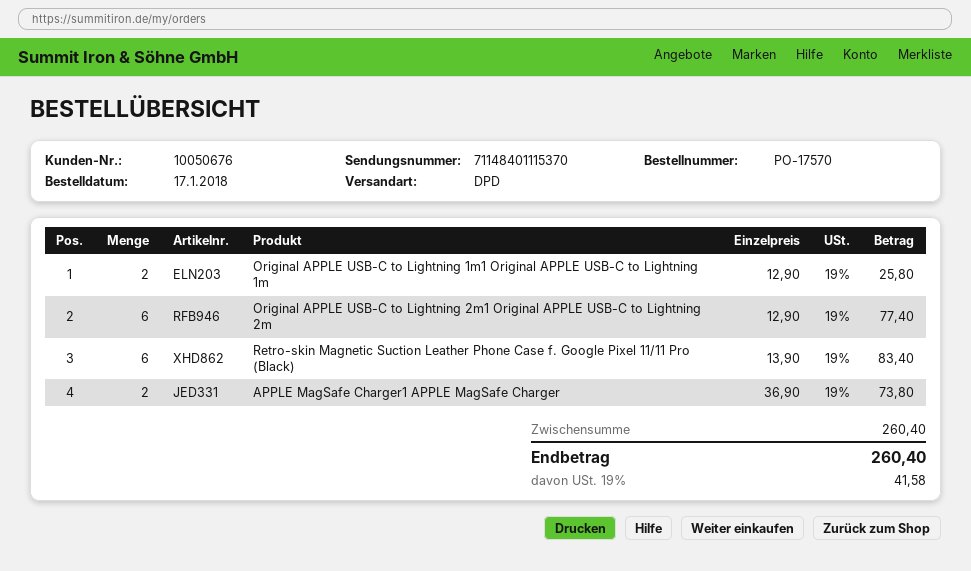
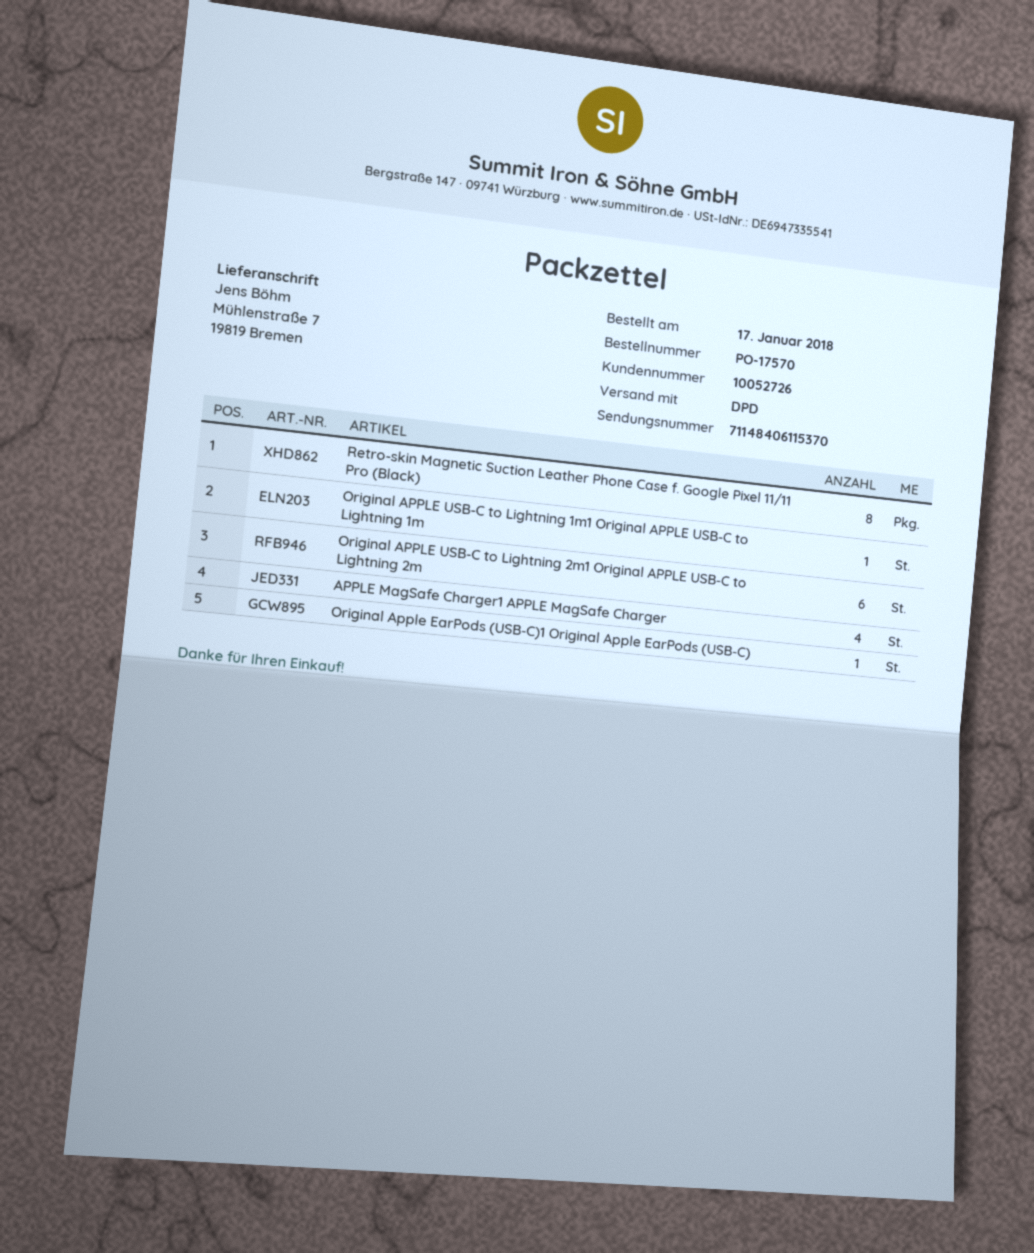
customer number: 10050676 -> 10052726
tracking number: 71148401115370 -> 71148406115370
Original APPLE USB-C to Lightning 1m1 Original APPLE USB-C to Lightning 1m: 2 -> 1
Retro-skin Magnetic Suction Leather Phone Case f. Google Pixel 11/11 Pro (Black): 6 -> 8
APPLE MagSafe Charger1 APPLE MagSafe Charger: 2 -> 4
Original Apple EarPods (USB-C)1 Original Apple EarPods (USB-C): none -> 1

